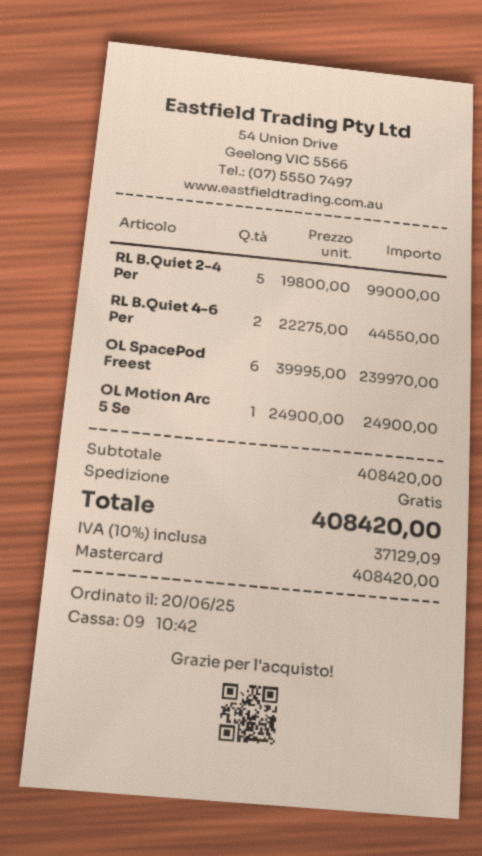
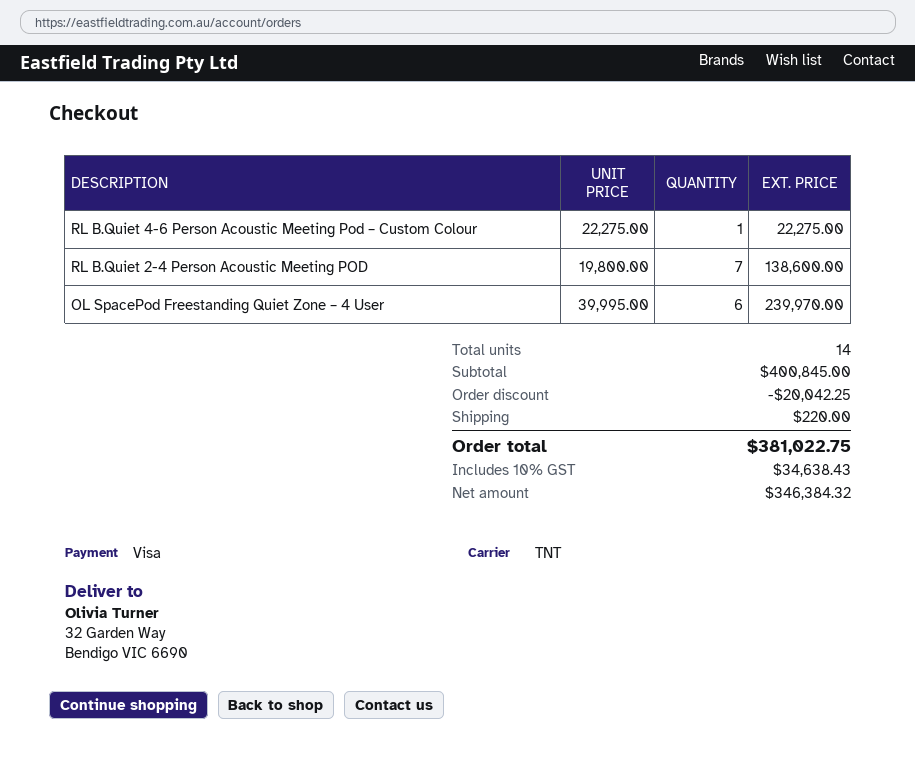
payment method: Mastercard -> Visa
RL B.Quiet 2-4 Per: 5 x 19800.00 = 99000.00 -> 7 x 19800.00 = 138600.00
RL B.Quiet 4-6 Per: 2 x 22275.00 = 44550.00 -> 1 x 22275.00 = 22275.00
OL Motion Arc 5 Se: 1 x 24900.00 = 24900.00 -> none
subtotal: 408420.00 -> 400845.00
discount: none -> 20042.25
shipping: 0.00 -> 220.00
tax: 10% = 37129.09 -> 10% = 34638.43
total: 408420.00 -> 381022.75

